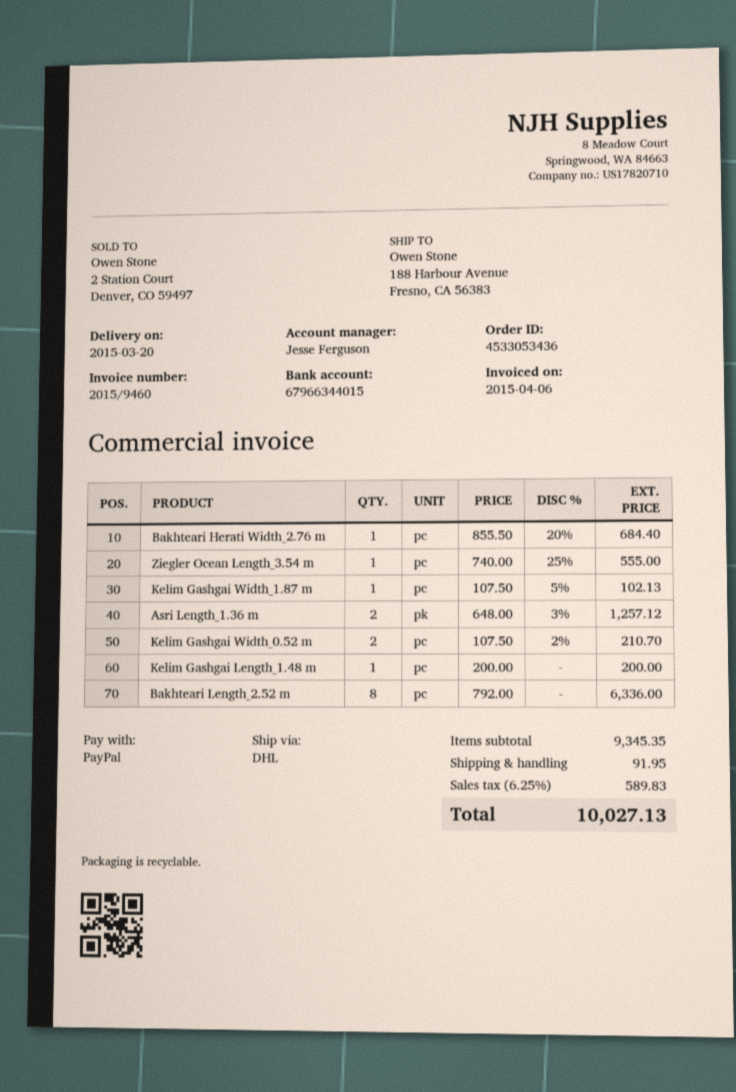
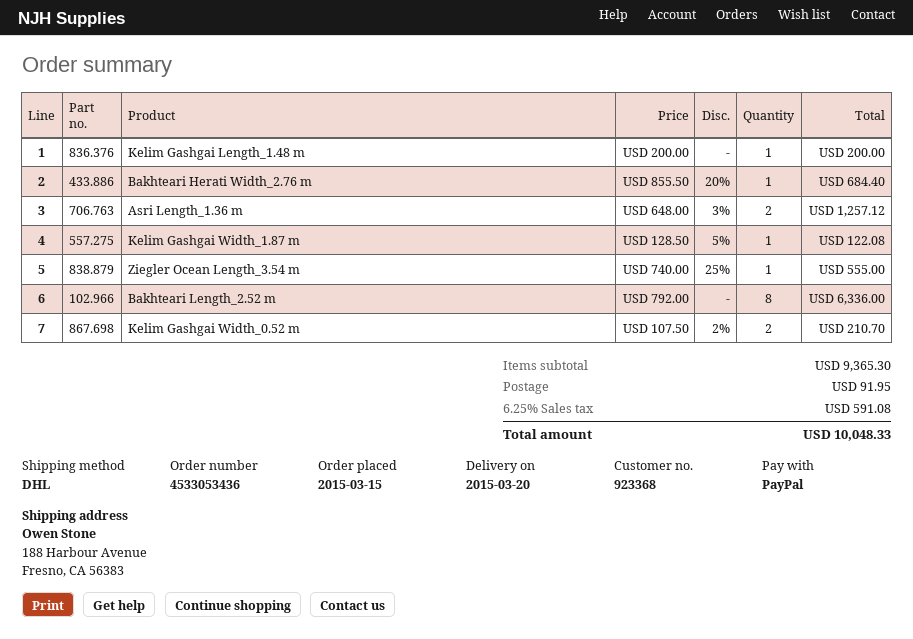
Kelim Gashgai Width_1.87 m: 1 x 107.50 - 5% = 102.13 -> 1 x 128.50 - 5% = 122.08
subtotal: 9345.35 -> 9365.30
tax: 6.25% = 589.83 -> 6.25% = 591.08
total: 10027.13 -> 10048.33

